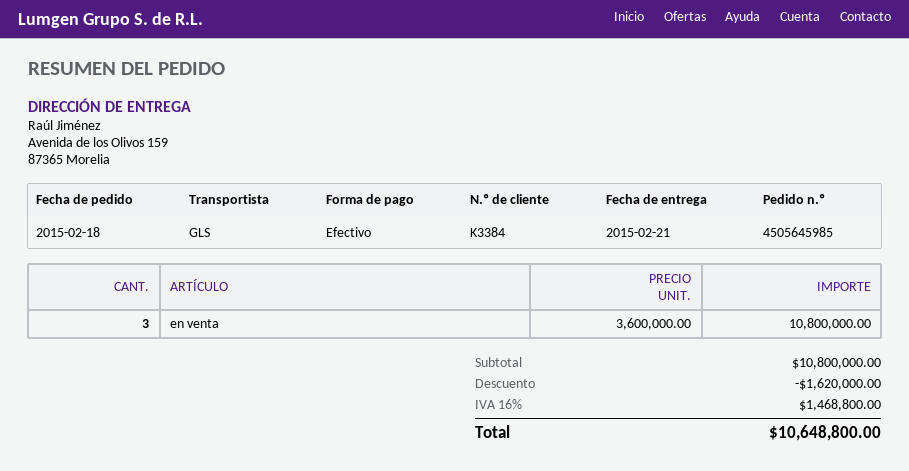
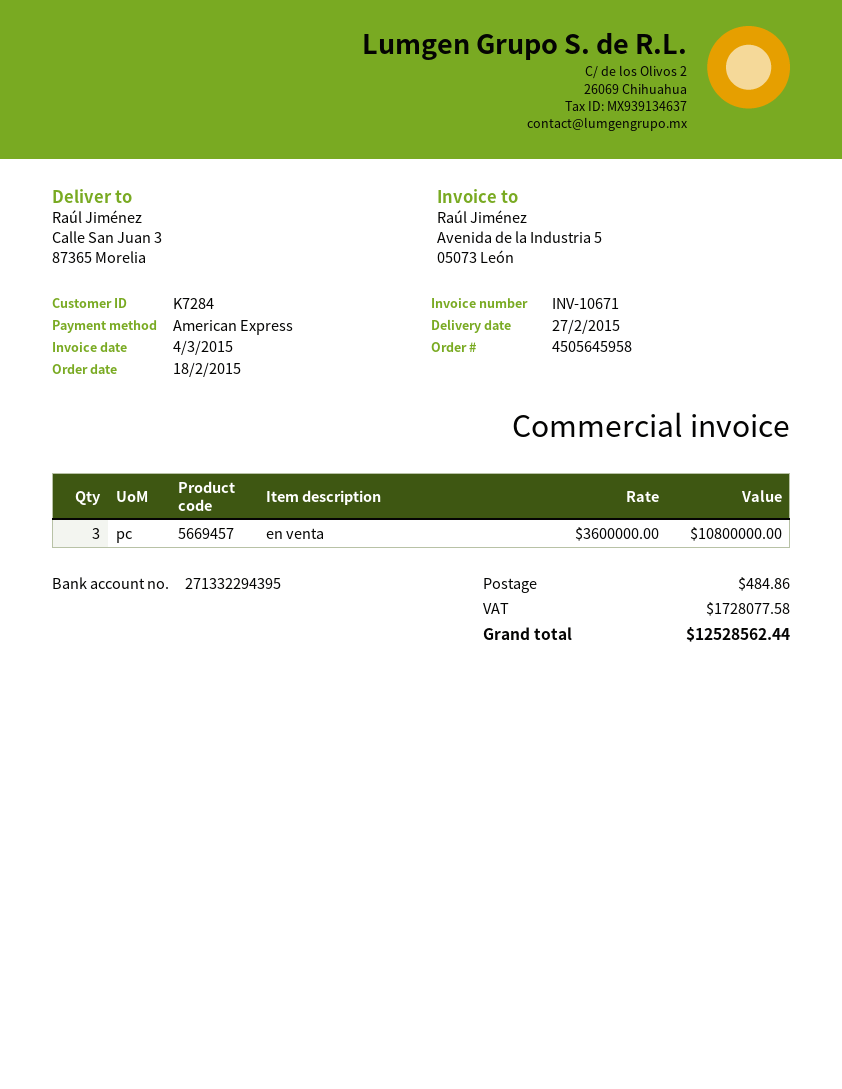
order number: 4505645985 -> 4505645958
delivery date: 2015-02-21 -> 2015-02-27
customer number: K3384 -> K7284
payment method: cash -> American Express
ship to: Avenida de los Olivos 159, 87365 Morelia -> Calle San Juan 3, 87365 Morelia
discount: 1620000.00 -> none
shipping: none -> 484.86
tax: 1468800.00 -> 1728077.58
total: 10648800.00 -> 12528562.44

